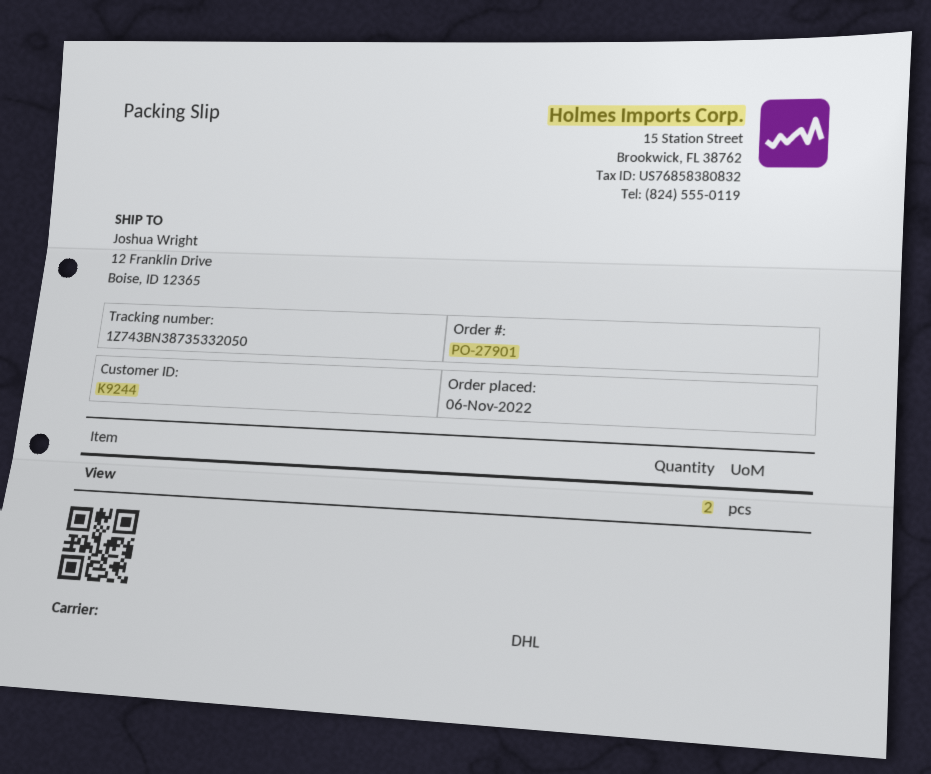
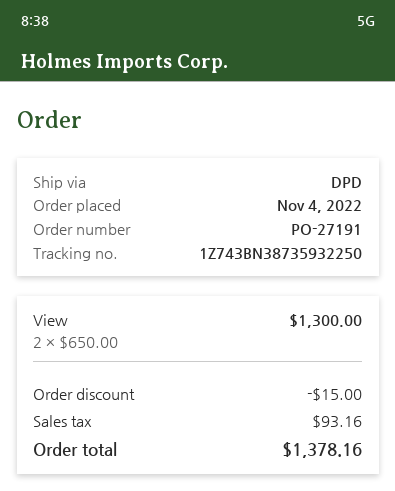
order number: PO-27901 -> PO-27191
order date: 2022-11-06 -> 2022-11-04
shipping method: DHL -> DPD
tracking number: 1Z743BN38735332050 -> 1Z743BN38735932250

